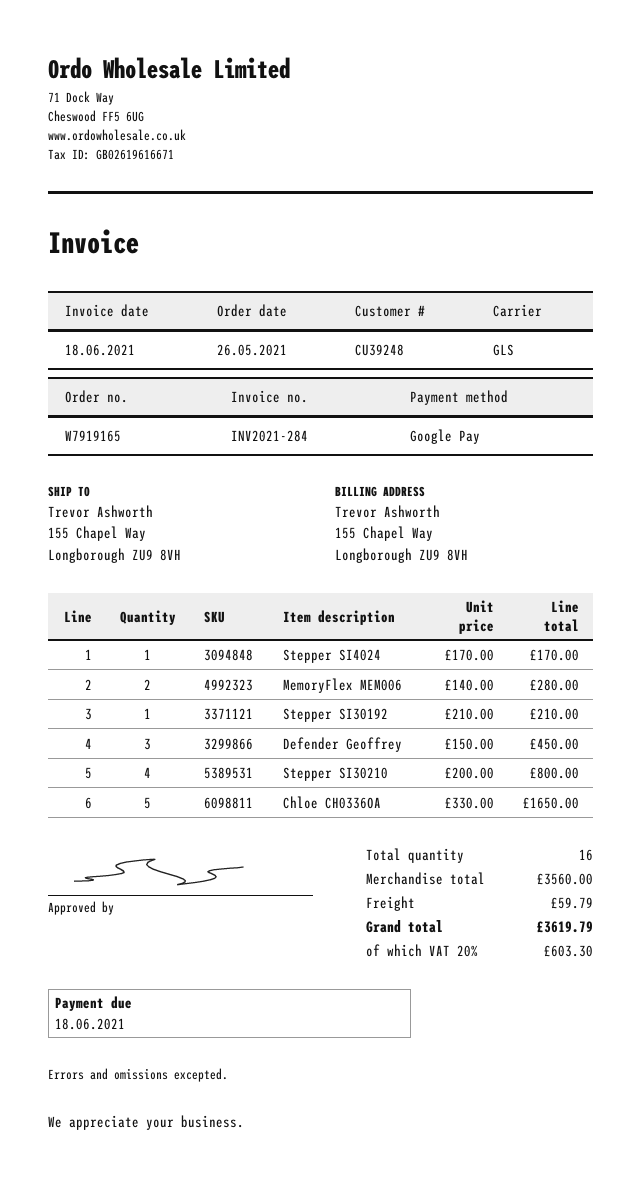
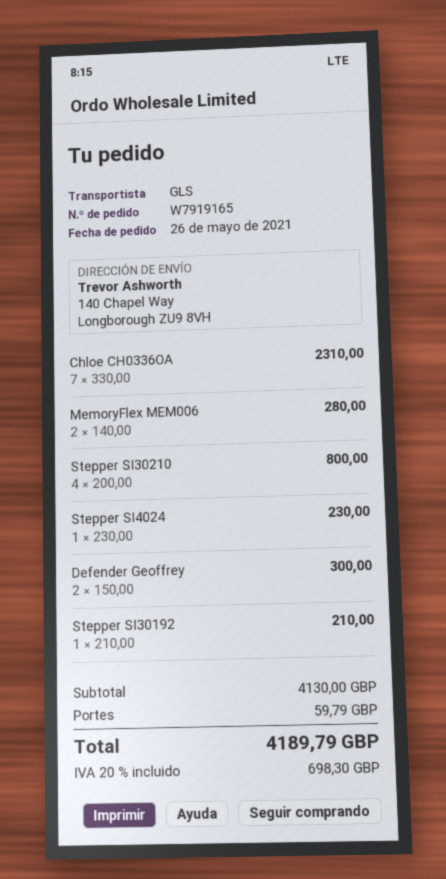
ship to: 155 Chapel Way, Longborough ZU9 8VH -> 140 Chapel Way, Longborough ZU9 8VH
Stepper SI4024: 1 x 170.00 = 170.00 -> 1 x 230.00 = 230.00
Defender Geoffrey: 3 x 150.00 = 450.00 -> 2 x 150.00 = 300.00
Chloe CH0336OA: 5 x 330.00 = 1650.00 -> 7 x 330.00 = 2310.00
subtotal: 3560.00 -> 4130.00
tax: 20% = 603.30 -> 20% = 698.30
total: 3619.79 -> 4189.79

